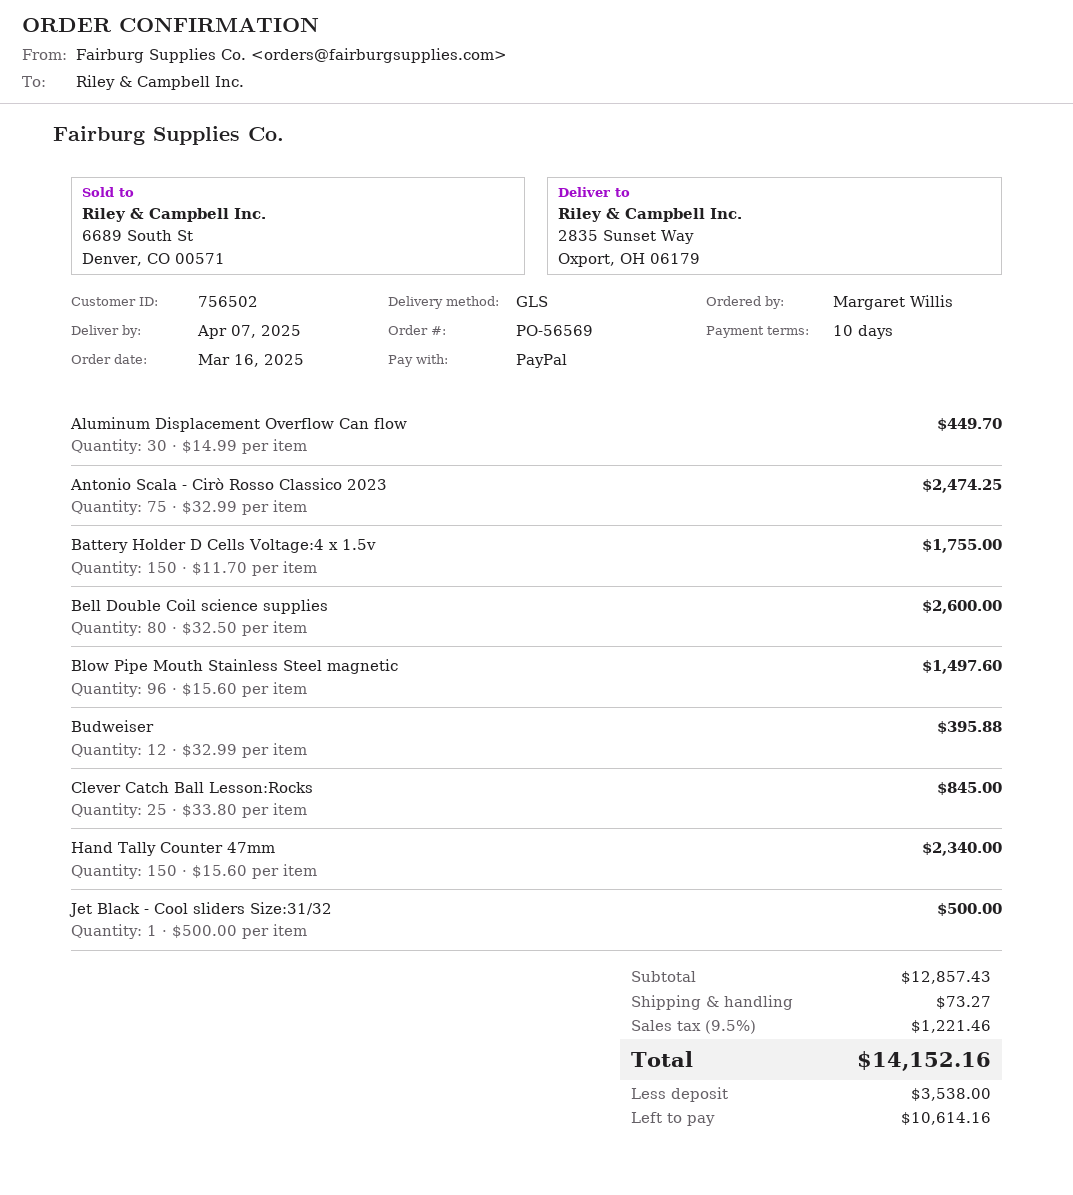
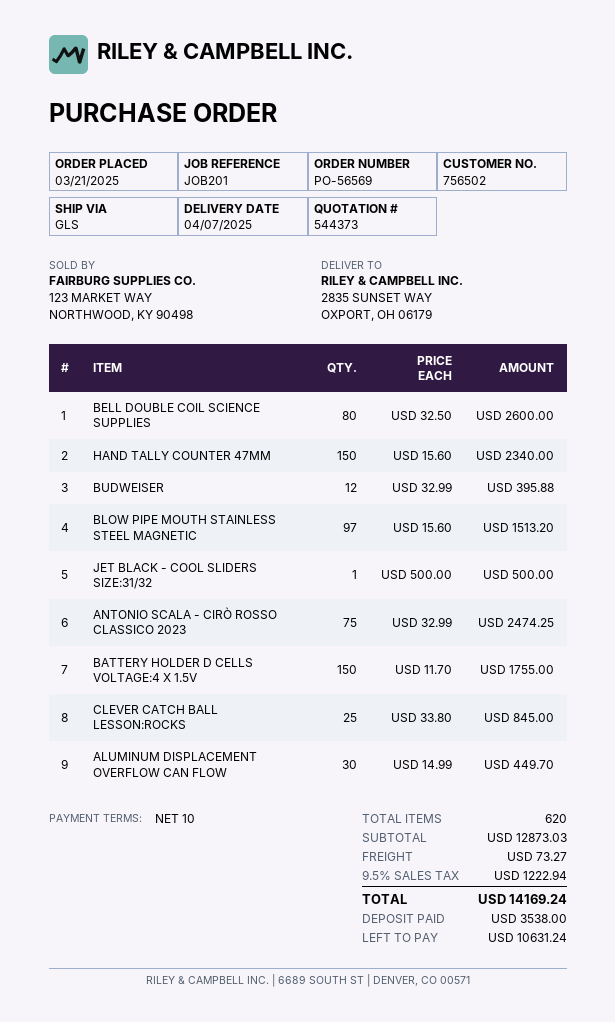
order date: 2025-03-16 -> 2025-03-21
Blow Pipe Mouth Stainless Steel magnetic: 96 x 15.60 = 1497.60 -> 97 x 15.60 = 1513.20
subtotal: 12857.43 -> 12873.03
tax: 9.5% = 1221.46 -> 9.5% = 1222.94
total: 14152.16 -> 14169.24
balance: 10614.16 -> 10631.24

